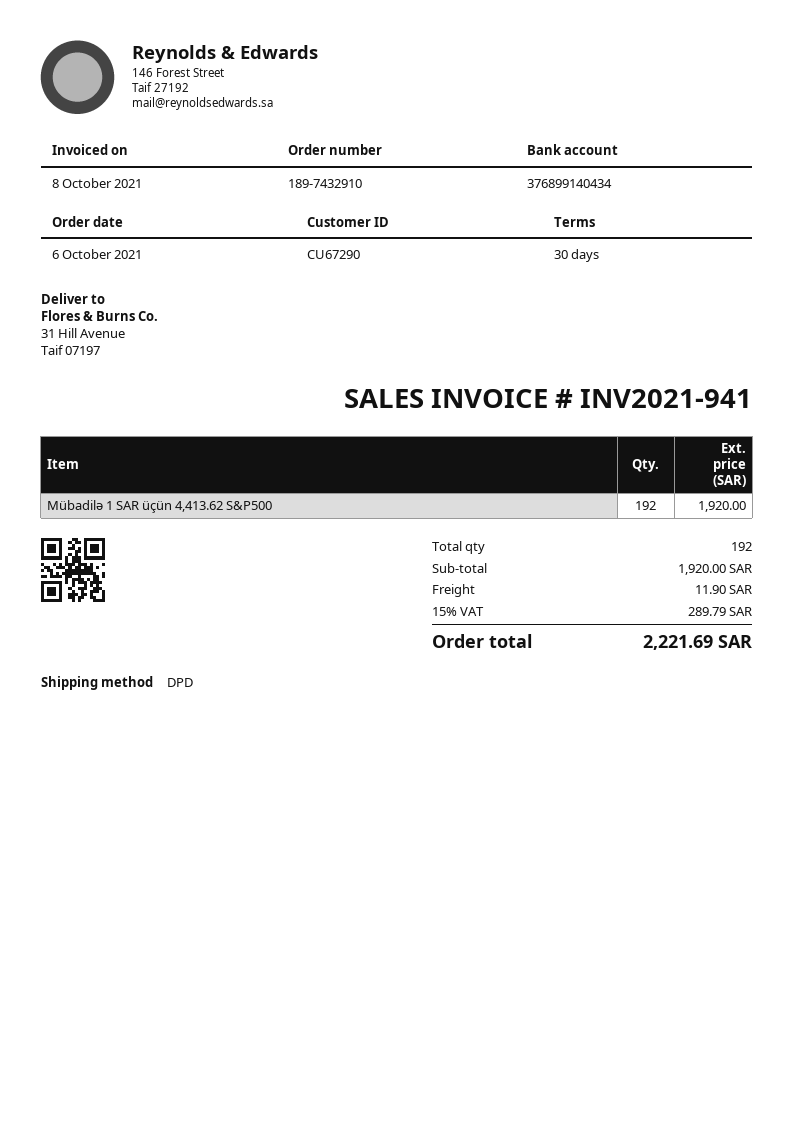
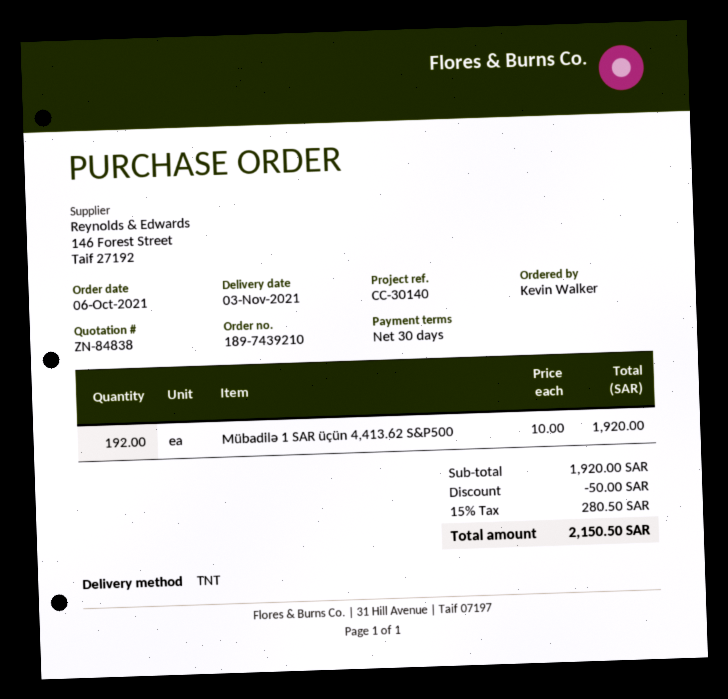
order number: 189-7432910 -> 189-7439210
shipping method: DPD -> TNT
discount: none -> 50.00
shipping: 11.90 -> none
tax: 15% = 289.79 -> 15% = 280.50
total: 2221.69 -> 2150.50

